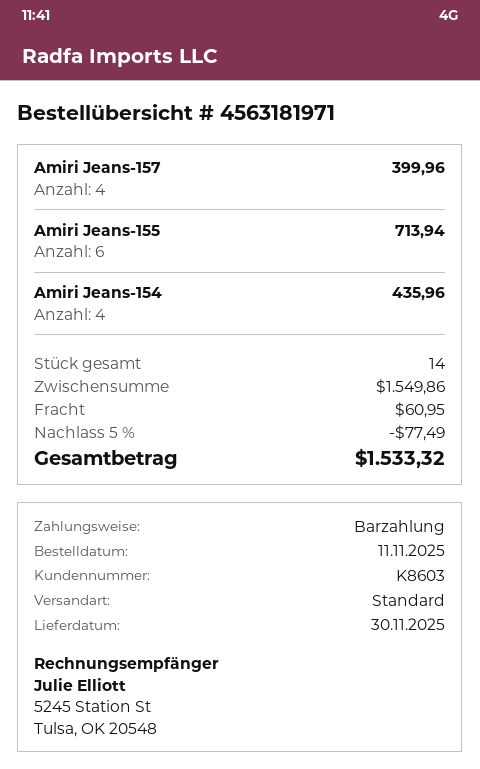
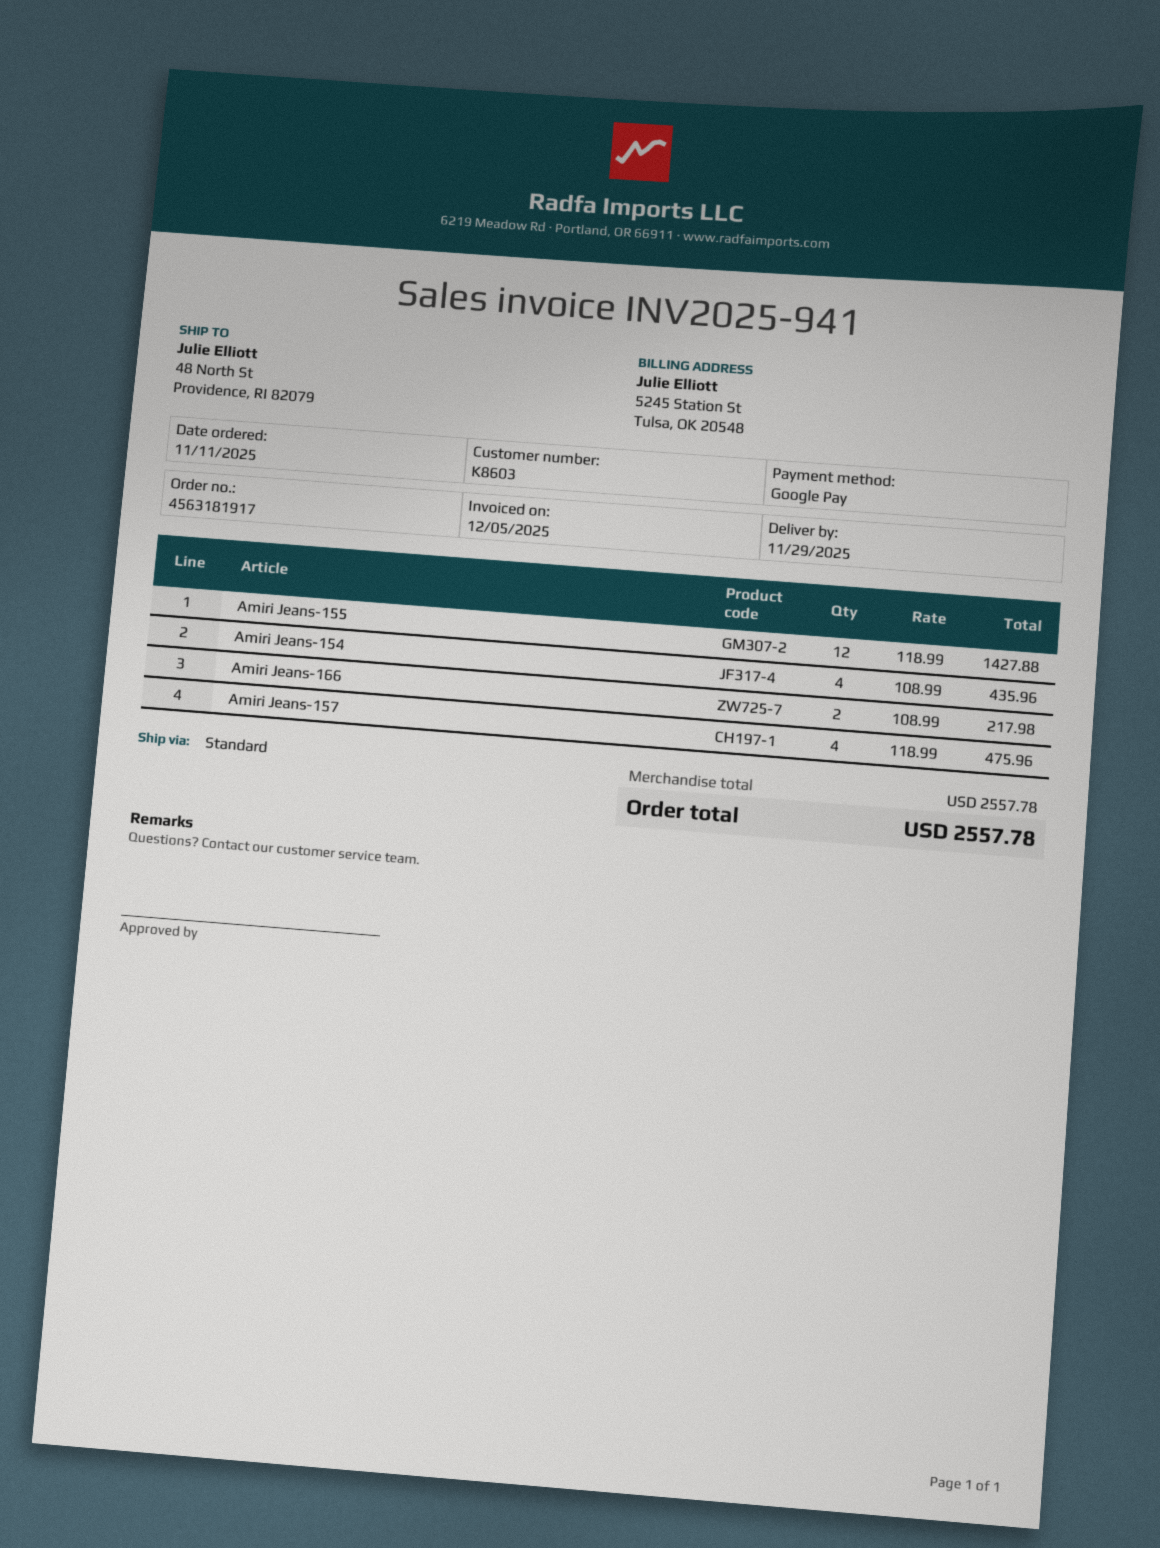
order number: 4563181971 -> 4563181917
delivery date: 2025-11-30 -> 2025-11-29
payment method: cash -> Google Pay
Amiri Jeans-157: 4 for 399.96 -> 4 for 475.96
Amiri Jeans-155: 6 for 713.94 -> 12 for 1427.88
Amiri Jeans-166: none -> 2 for 217.98
subtotal: 1549.86 -> 2557.78
discount: 5% = 77.49 -> none
shipping: 60.95 -> none
total: 1533.32 -> 2557.78

